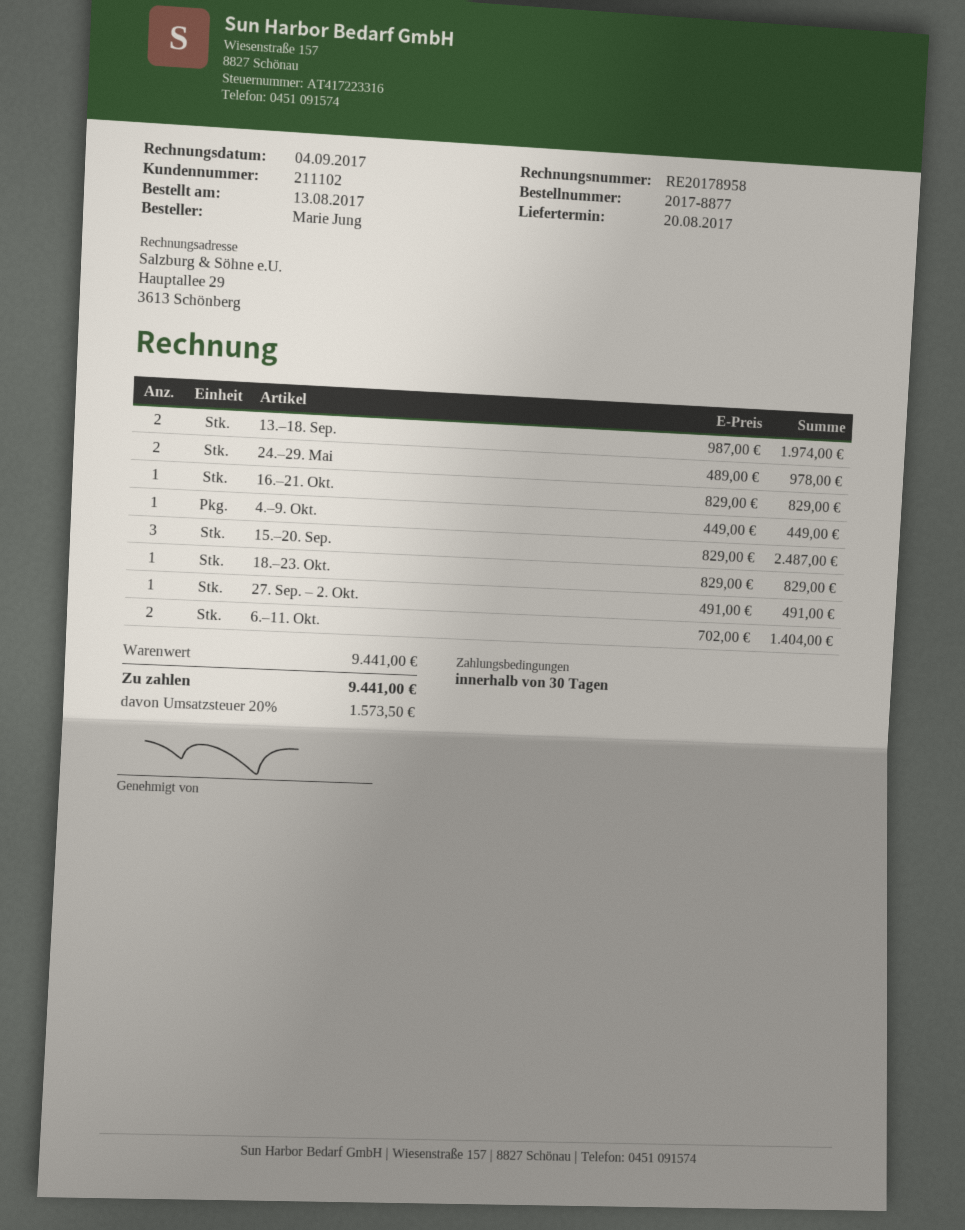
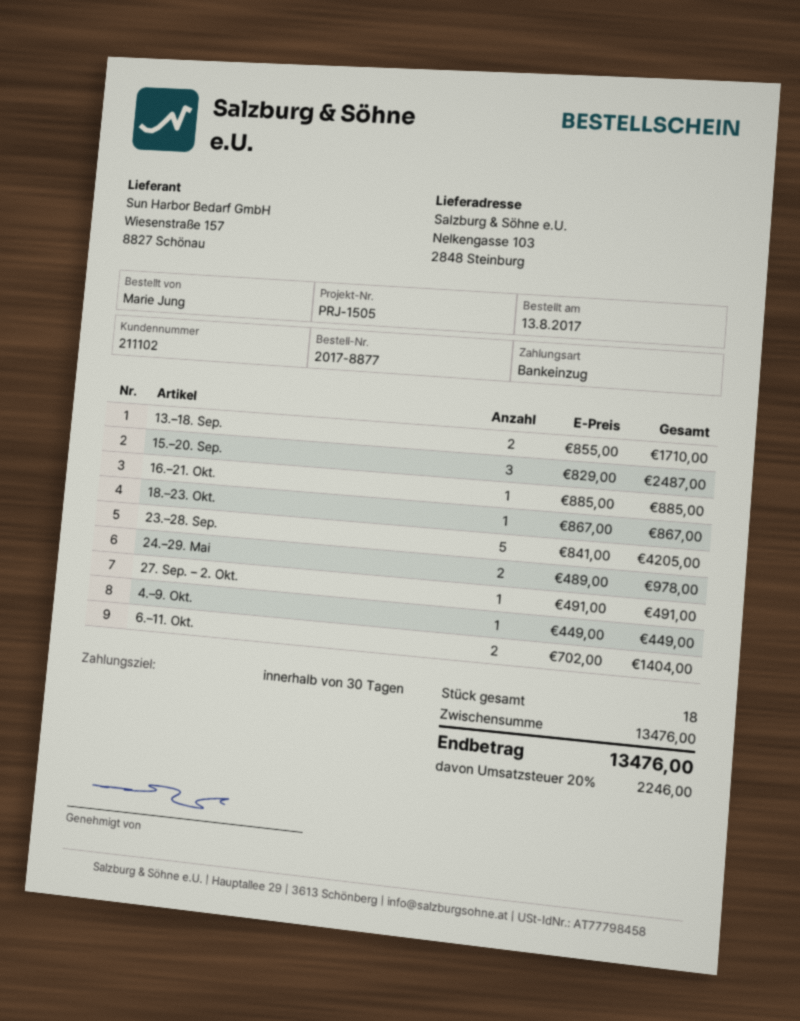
13.–18. Sep.: 2 x 987.00 = 1974.00 -> 2 x 855.00 = 1710.00
16.–21. Okt.: 1 x 829.00 = 829.00 -> 1 x 885.00 = 885.00
18.–23. Okt.: 1 x 829.00 = 829.00 -> 1 x 867.00 = 867.00
23.–28. Sep.: none -> 5 x 841.00 = 4205.00
subtotal: 9441.00 -> 13476.00
tax: 20% = 1573.50 -> 20% = 2246.00
total: 9441.00 -> 13476.00

